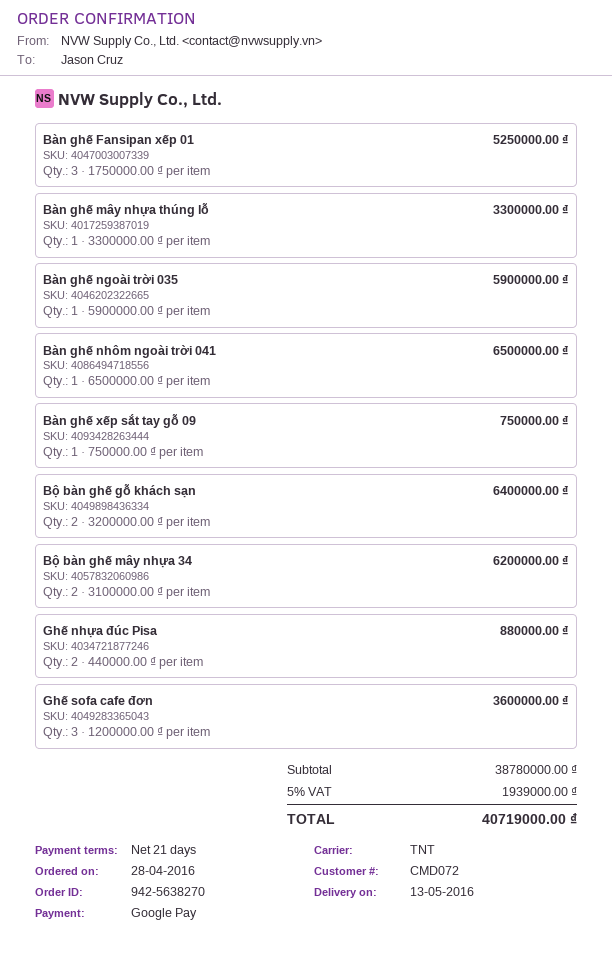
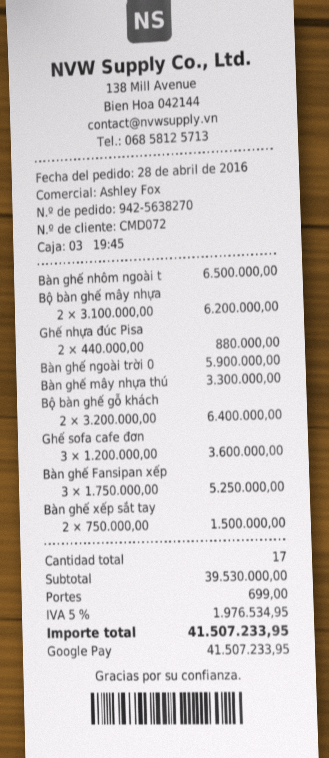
Bàn ghế xếp sắt tay gỗ 09: 1 x 750000.00 = 750000.00 -> 2 x 750000.00 = 1500000.00
subtotal: 38780000.00 -> 39530000.00
shipping: none -> 699.00
tax: 5% = 1939000.00 -> 5% = 1976534.95
total: 40719000.00 -> 41507233.95

